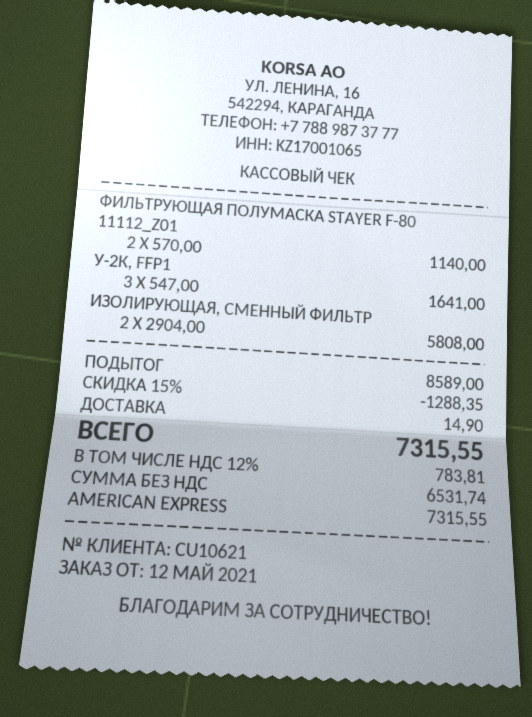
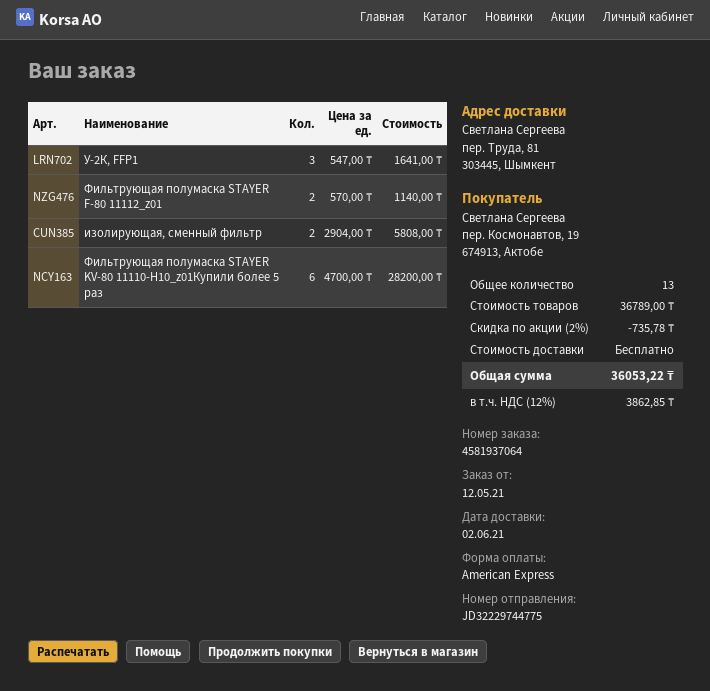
Фильтрующая полумаска STAYER KV-80 11110-H10_z01Купили более 5 раз: none -> 6 x 4700.00 = 28200.00
subtotal: 8589.00 -> 36789.00
discount: 15% = 1288.35 -> 2% = 735.78
shipping: 14.90 -> 0.00
tax: 12% = 783.81 -> 12% = 3862.85
total: 7315.55 -> 36053.22

